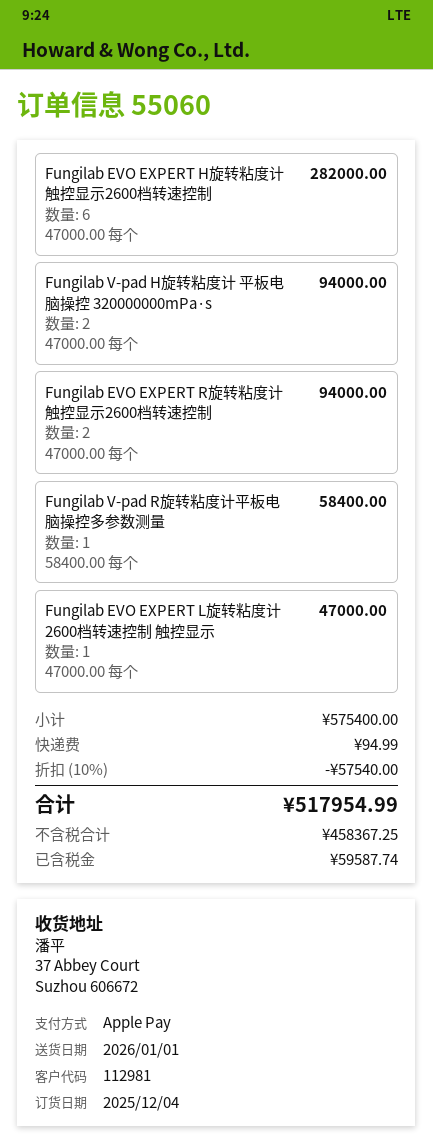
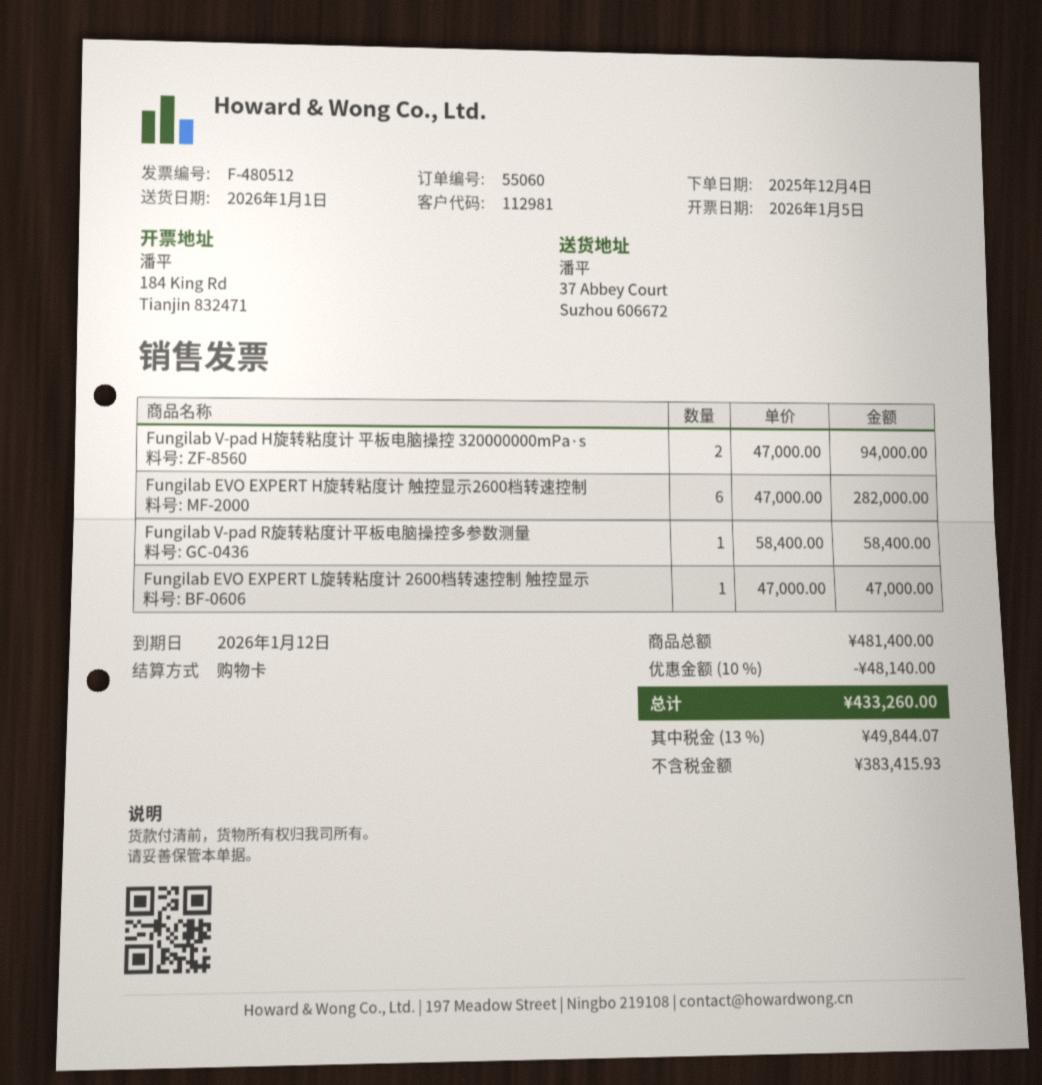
payment method: Apple Pay -> gift card
Fungilab EVO EXPERT R旋转粘度计 触控显示2600档转速控制: 2 x 47000.00 = 94000.00 -> none
subtotal: 575400.00 -> 481400.00
discount: 10% = 57540.00 -> 10% = 48140.00
shipping: 94.99 -> none
net: 458367.25 -> 383415.93
tax: 59587.74 -> 49844.07
total: 517954.99 -> 433260.00

